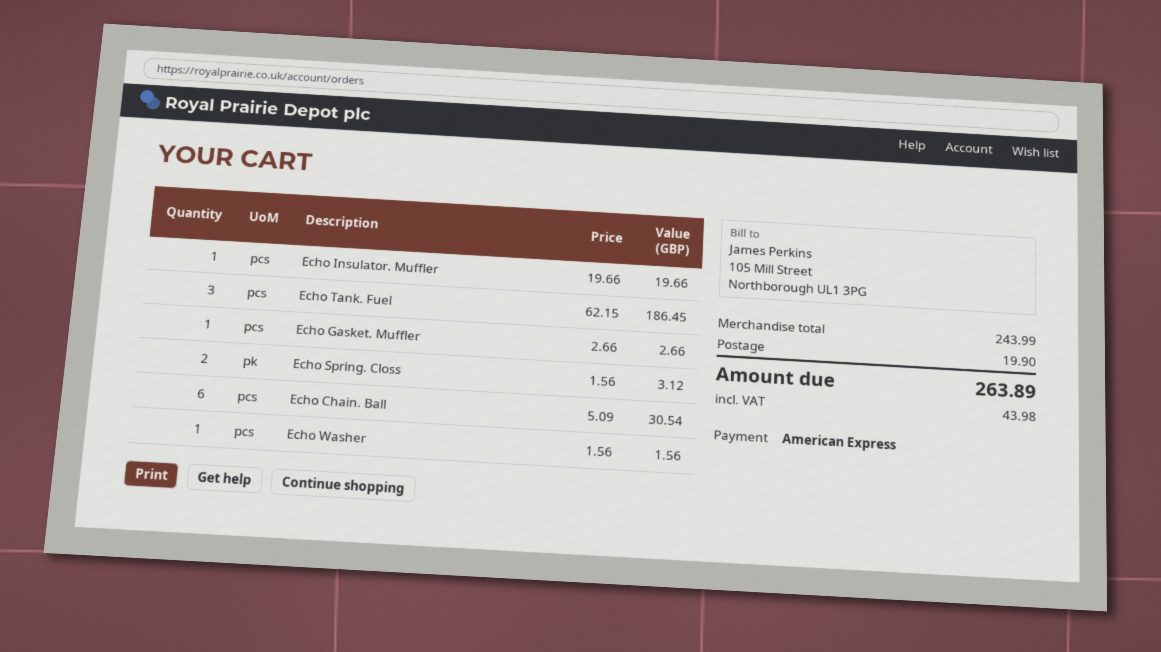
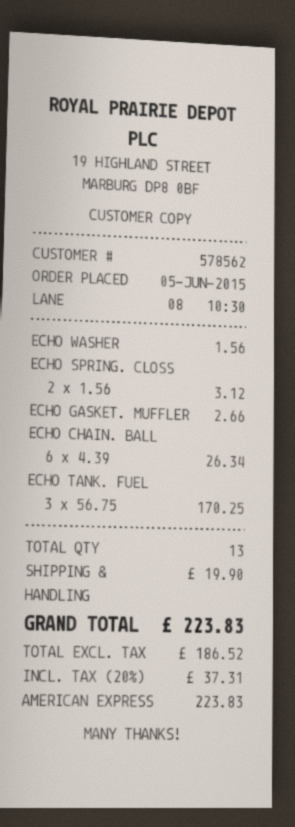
Echo Insulator. Muffler: 1 x 19.66 = 19.66 -> none
Echo Tank. Fuel: 3 x 62.15 = 186.45 -> 3 x 56.75 = 170.25
Echo Chain. Ball: 6 x 5.09 = 30.54 -> 6 x 4.39 = 26.34
tax: 43.98 -> 37.31
total: 263.89 -> 223.83

